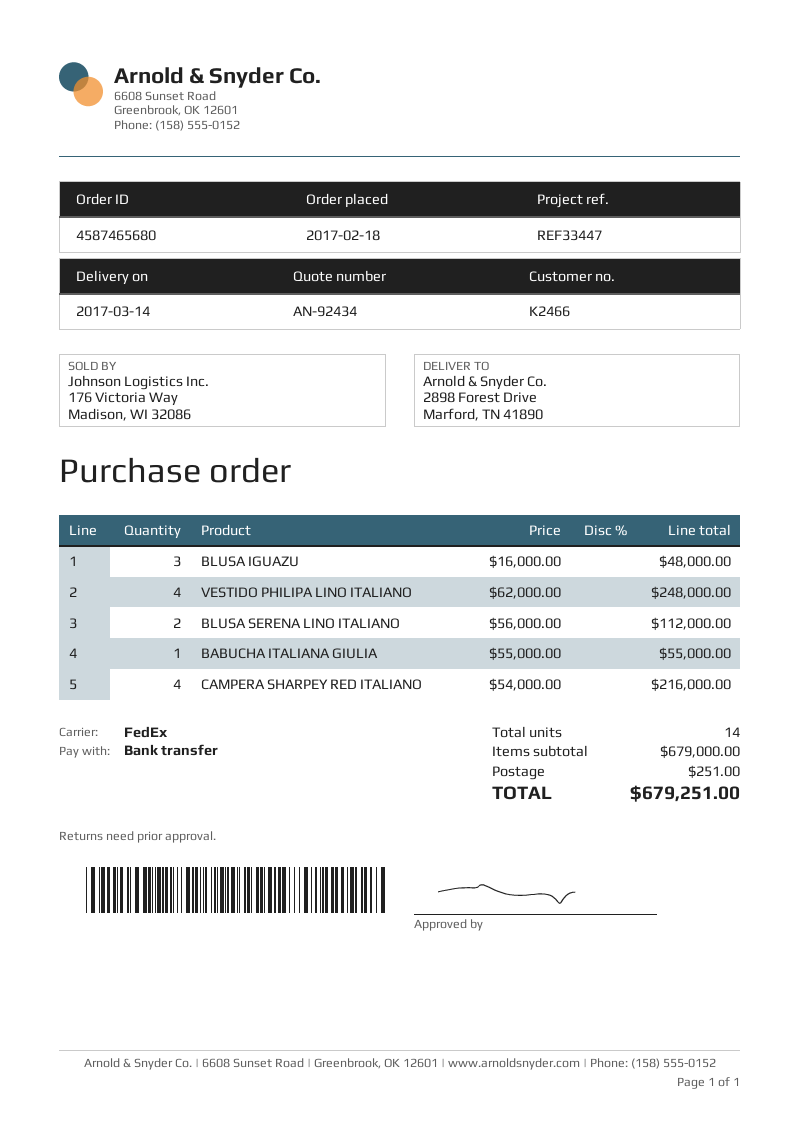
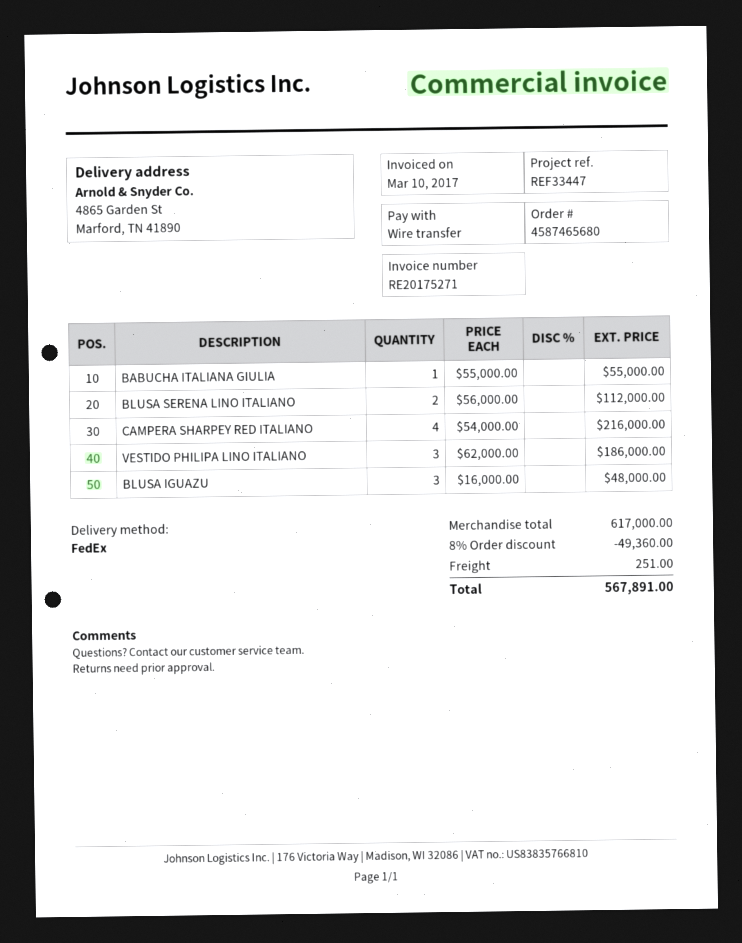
ship to: 2898 Forest Drive, Marford, TN 41890 -> 4865 Garden St, Marford, TN 41890
VESTIDO PHILIPA LINO ITALIANO: 4 x 62000.00 = 248000.00 -> 3 x 62000.00 = 186000.00
subtotal: 679000.00 -> 617000.00
discount: none -> 8% = 49360.00
total: 679251.00 -> 567891.00

